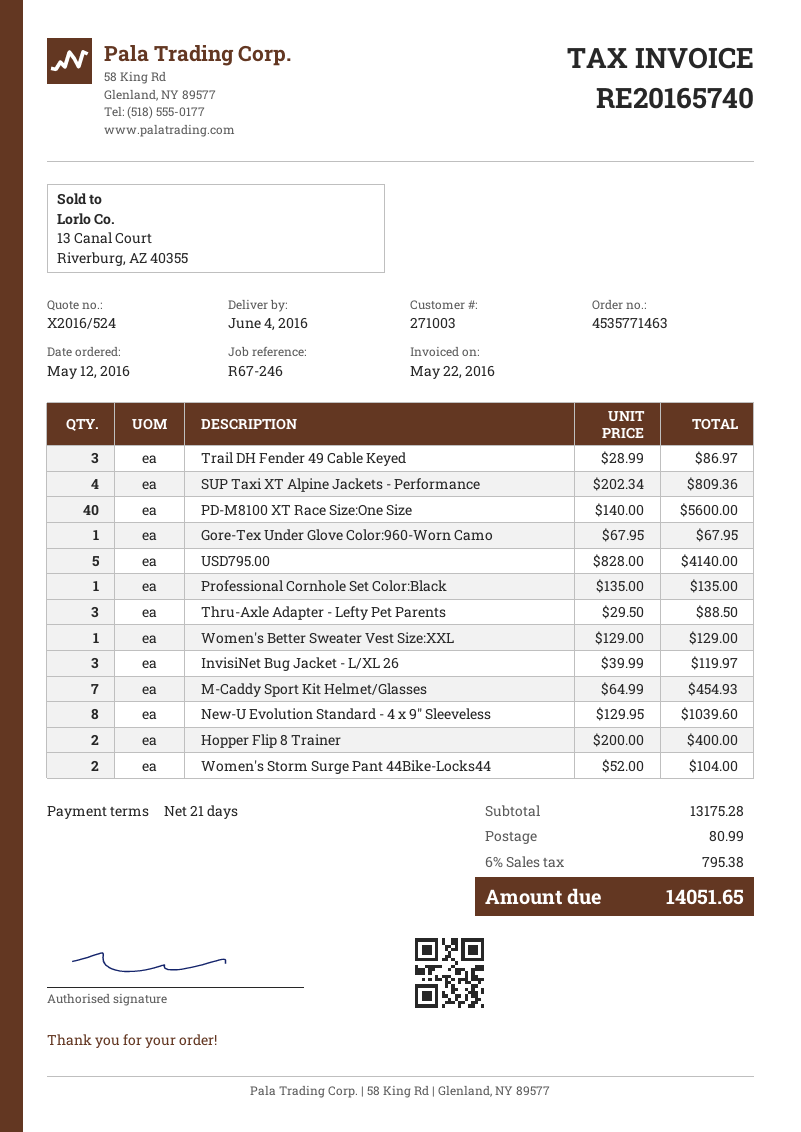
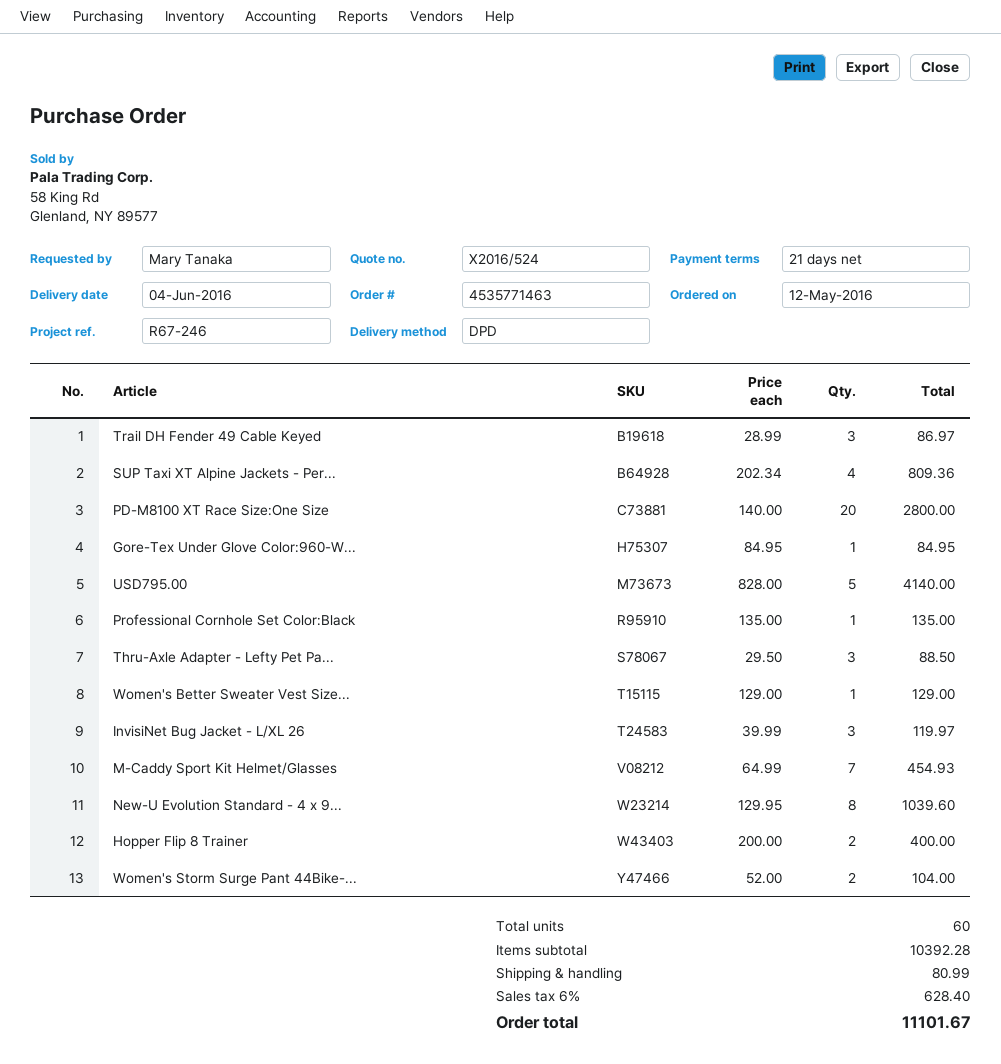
PD-M8100 XT Race Size:One Size: 40 x 140.00 = 5600.00 -> 20 x 140.00 = 2800.00
Gore-Tex Under Glove Color:960-Worn Camo: 1 x 67.95 = 67.95 -> 1 x 84.95 = 84.95
subtotal: 13175.28 -> 10392.28
tax: 6% = 795.38 -> 6% = 628.40
total: 14051.65 -> 11101.67

